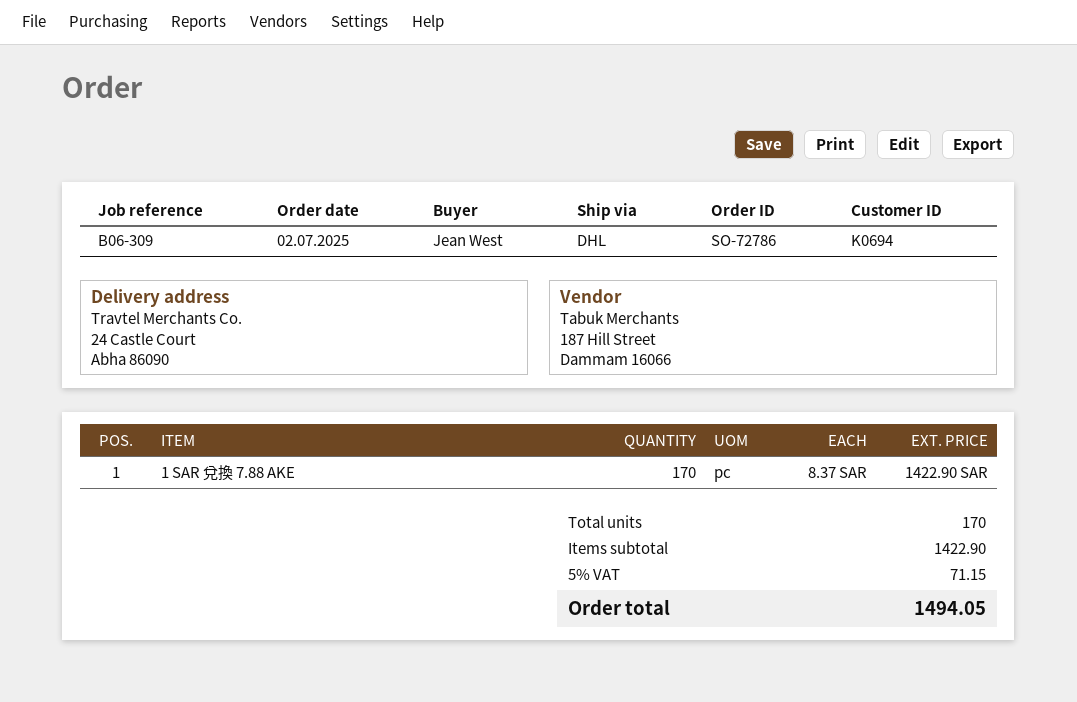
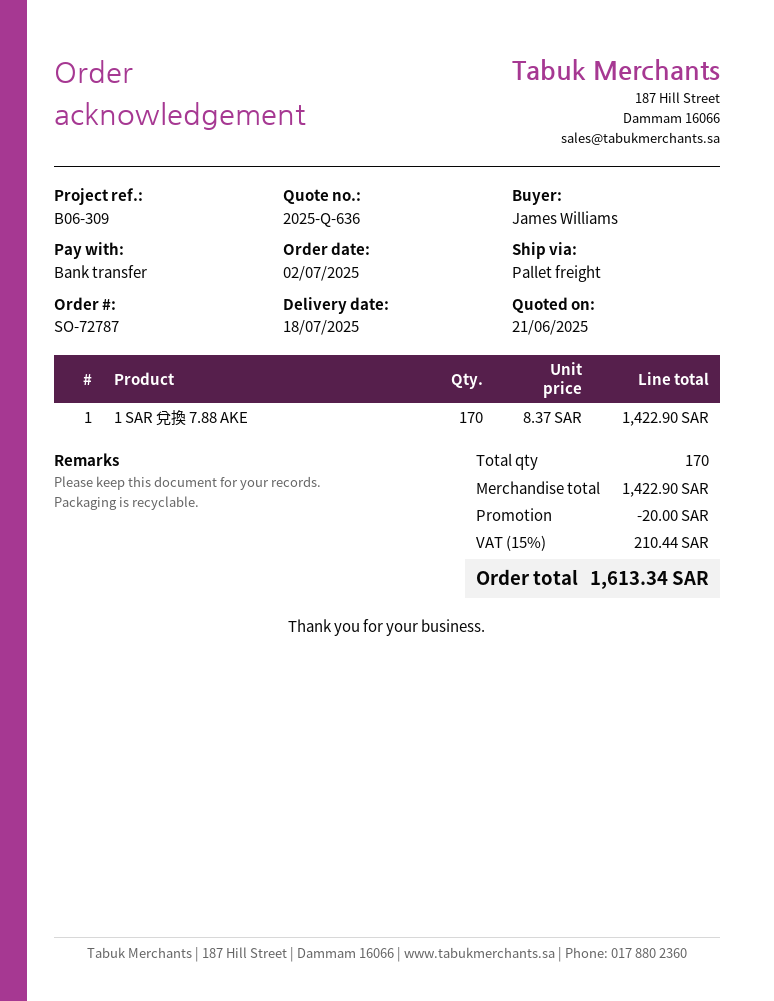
order number: SO-72786 -> SO-72787
ordered by: Jean West -> James Williams
shipping method: DHL -> pallet freight
discount: none -> 20.00
tax: 5% = 71.15 -> 15% = 210.44
total: 1494.05 -> 1613.34

